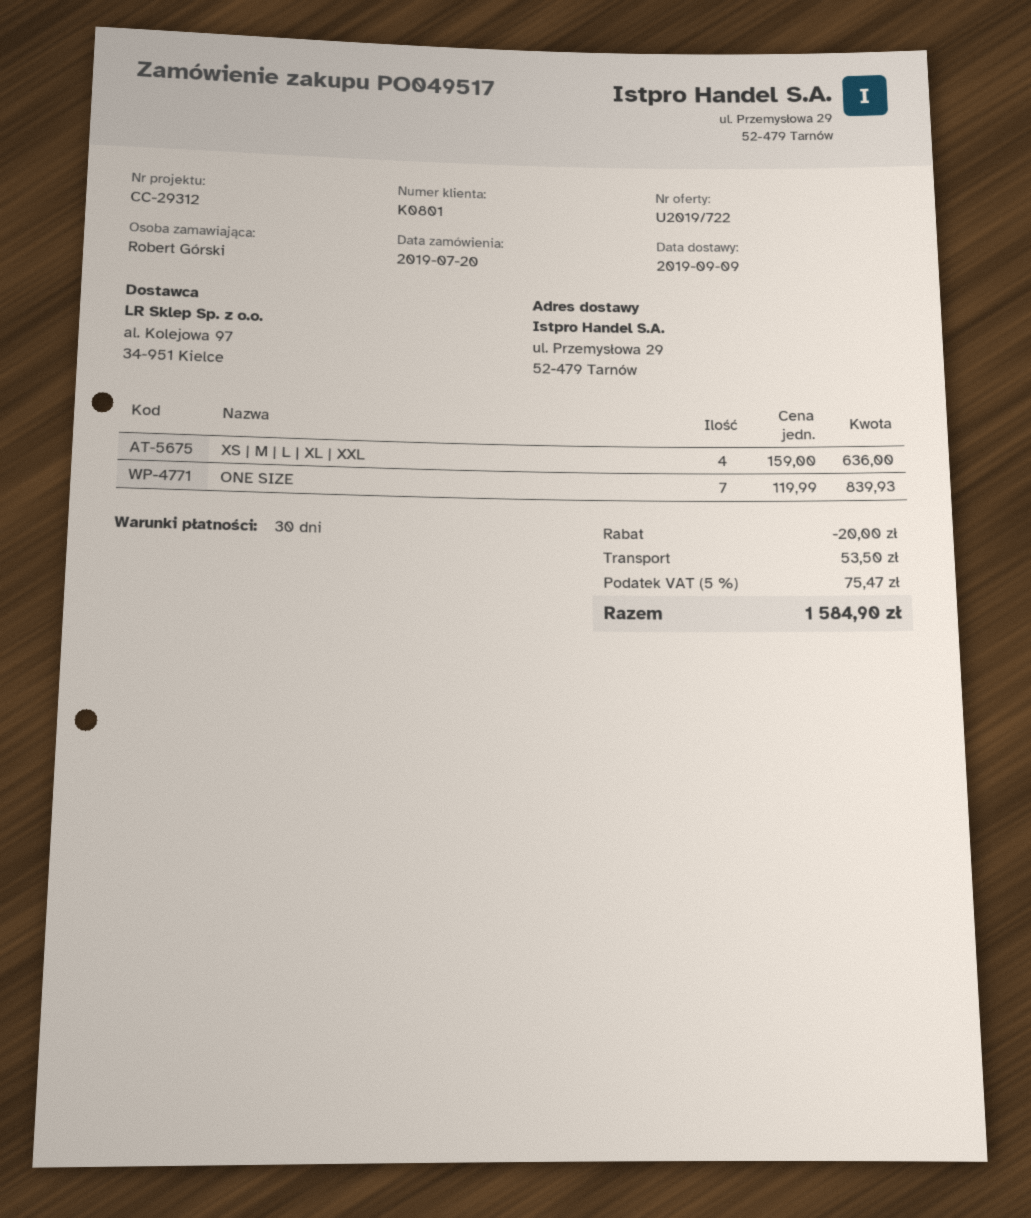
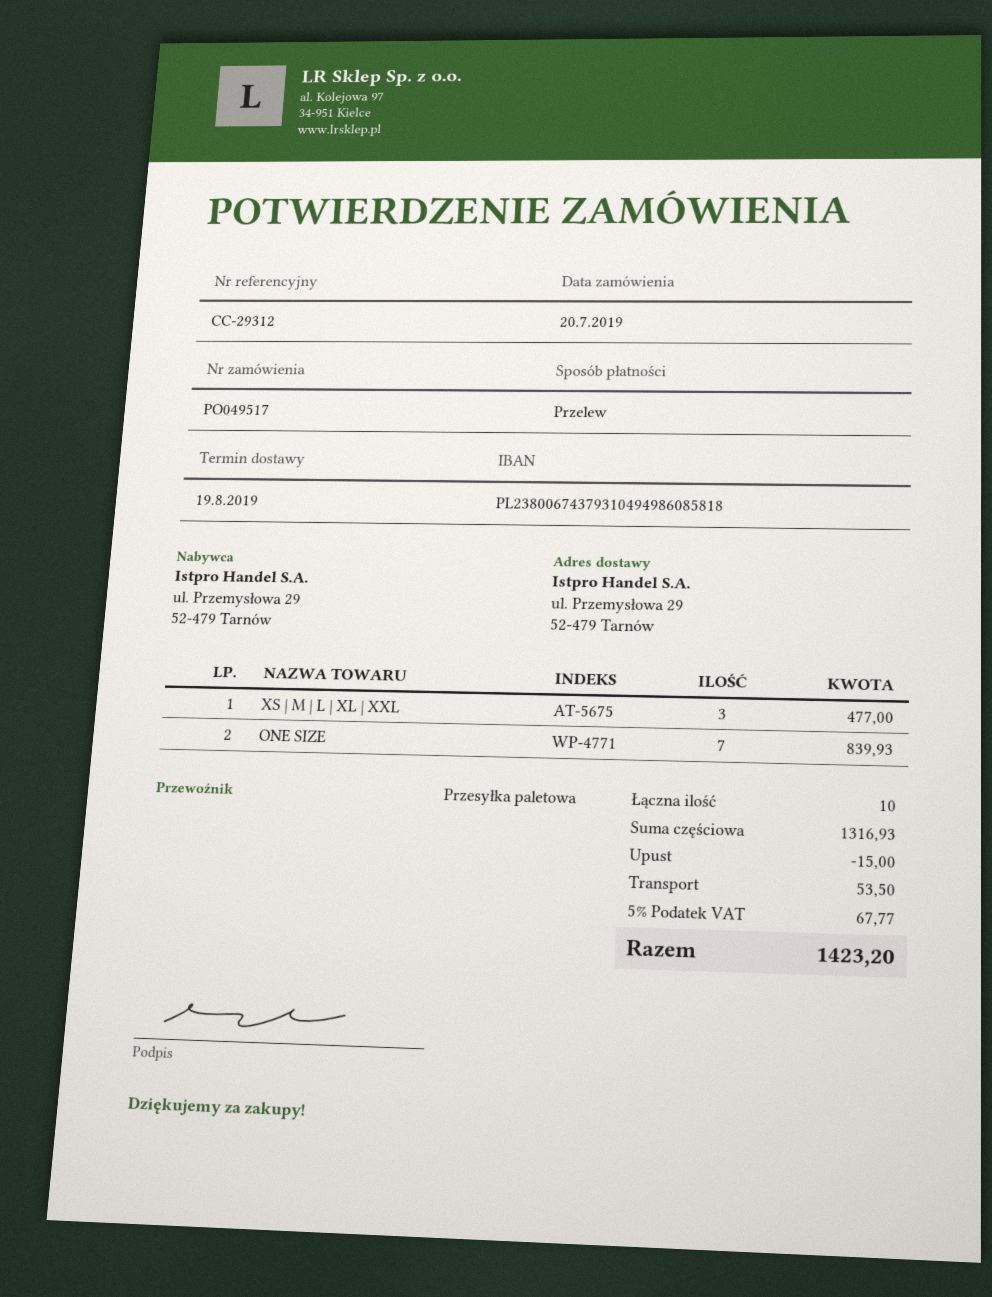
delivery date: 2019-09-09 -> 2019-08-19
XS | M | L | XL | XXL: 4 for 636.00 -> 3 for 477.00
discount: 20.00 -> 15.00
tax: 5% = 75.47 -> 5% = 67.77
total: 1584.90 -> 1423.20

